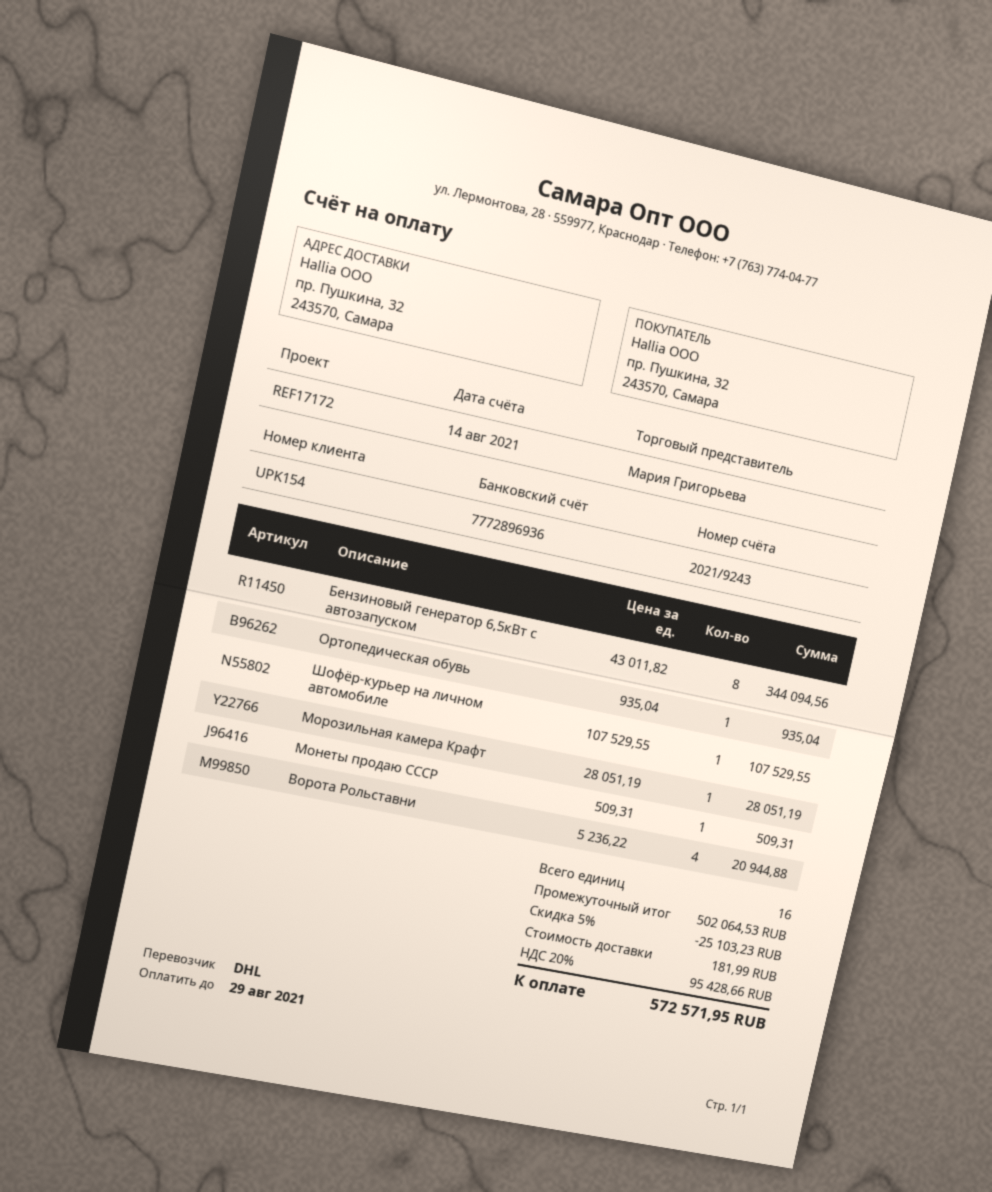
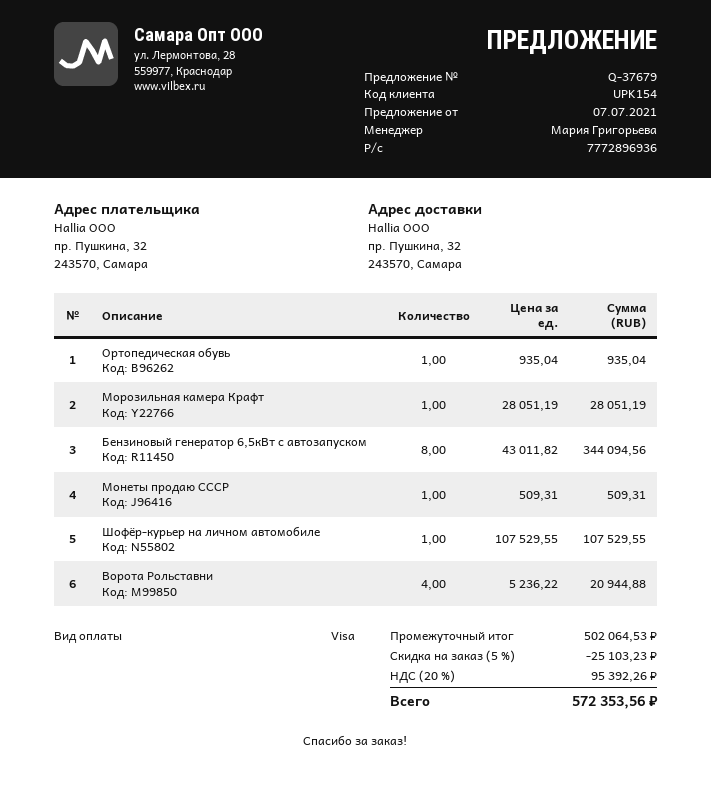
shipping: 181.99 -> none
tax: 20% = 95428.66 -> 20% = 95392.26
total: 572571.95 -> 572353.56

